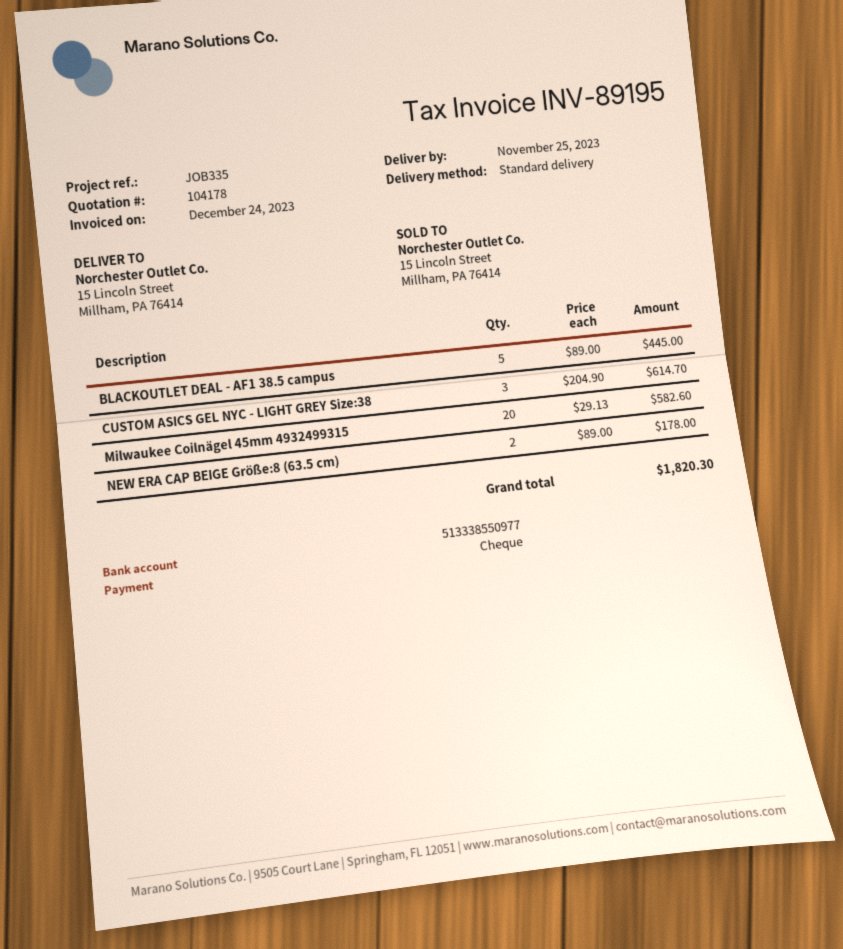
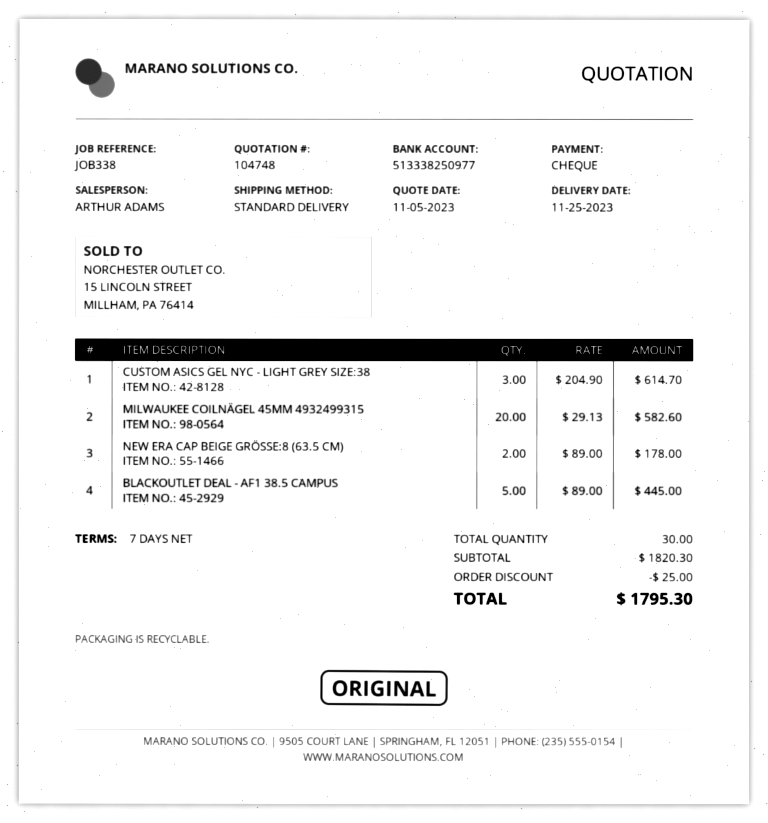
quote number: 104178 -> 104748
reference: JOB335 -> JOB338
bank account: 513338550977 -> 513338250977
discount: none -> 25.00
total: 1820.30 -> 1795.30

